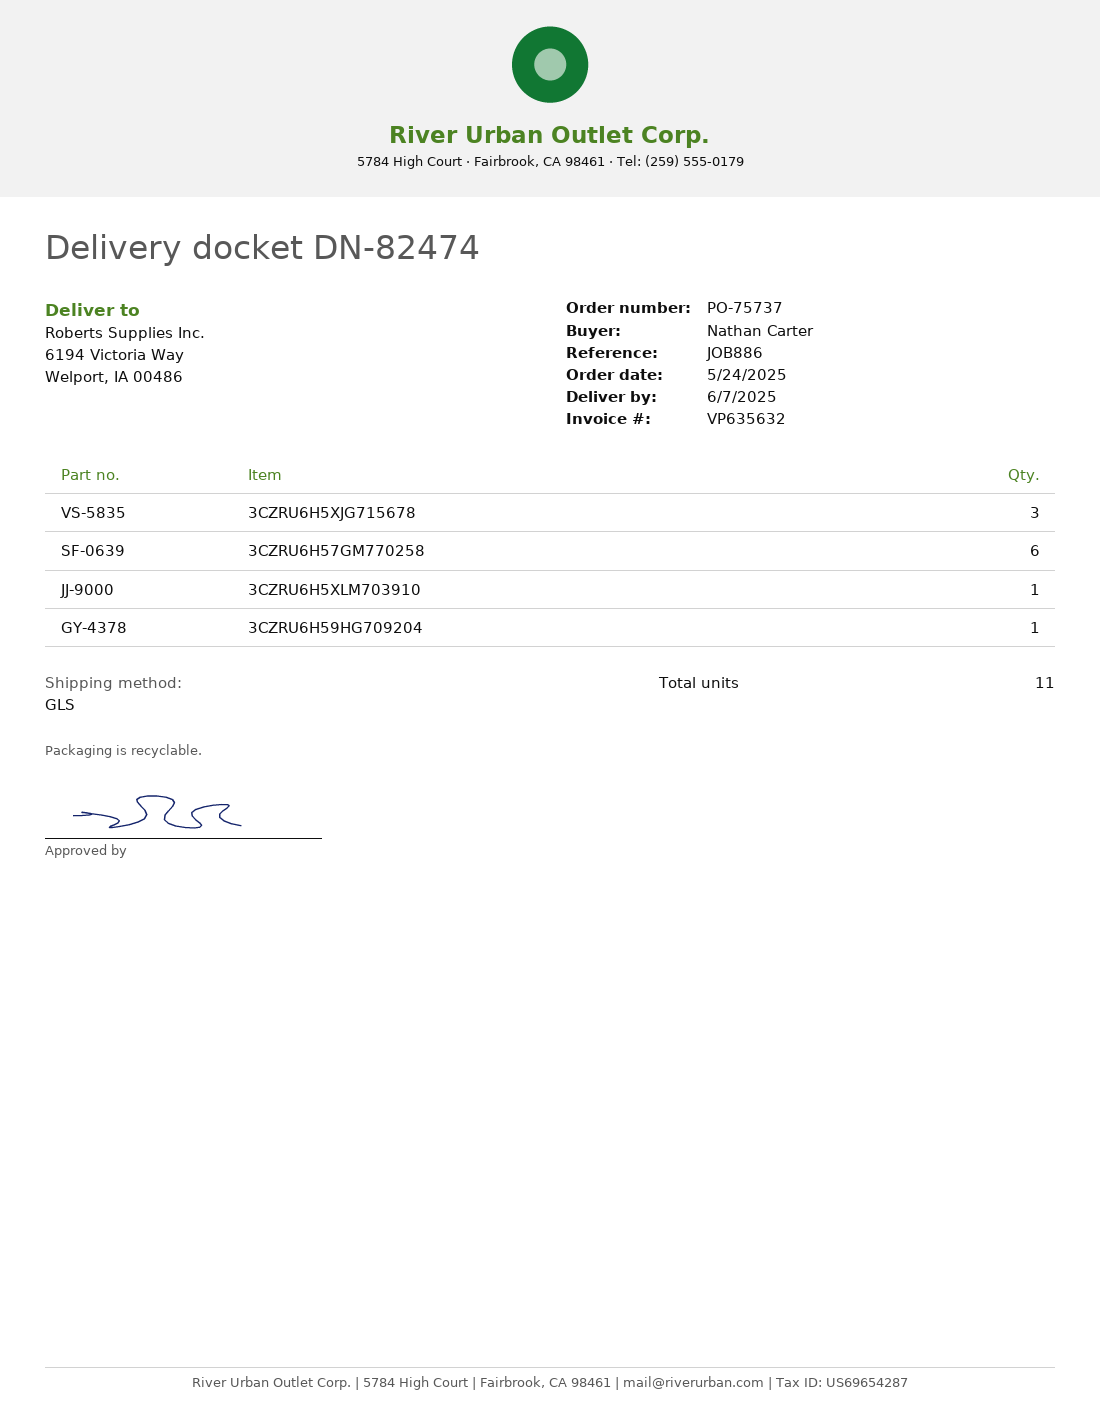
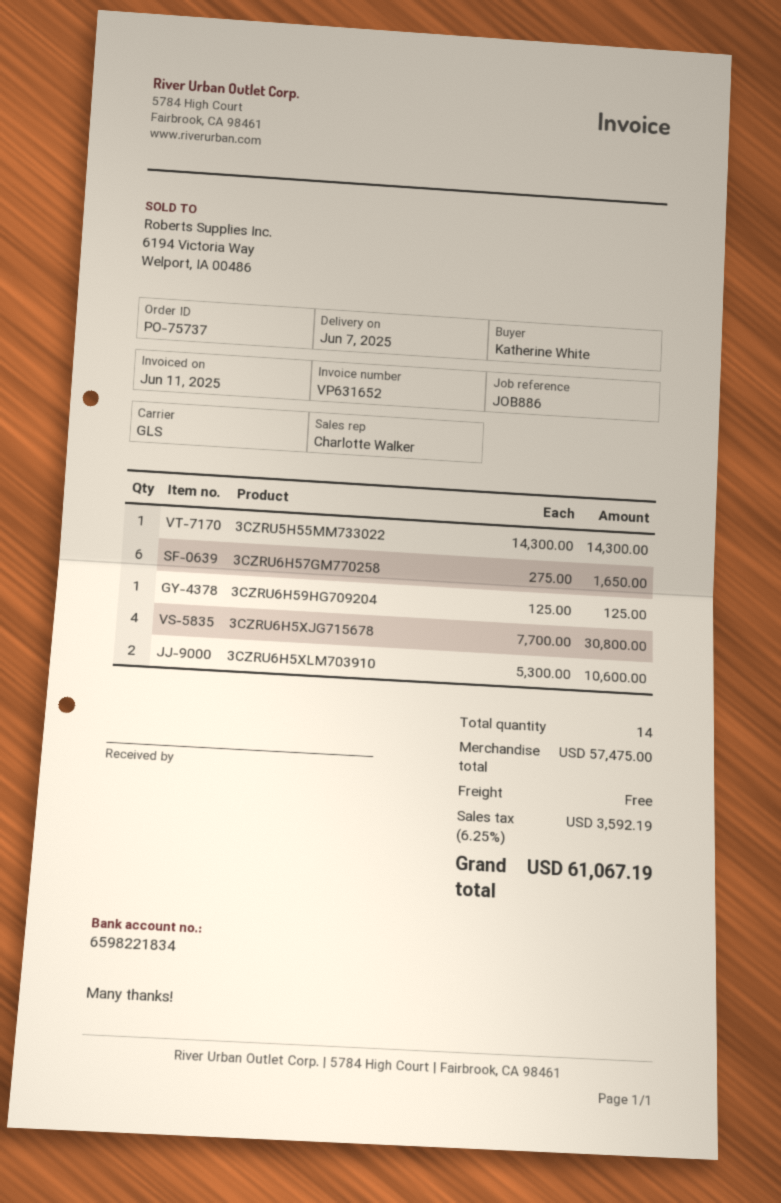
invoice number: VP635632 -> VP631652
ordered by: Nathan Carter -> Katherine White
3CZRU6H5XJG715678: 3 -> 4
3CZRU6H5XLM703910: 1 -> 2
3CZRU5H55MM733022: none -> 1
total quantity: 11 -> 14

